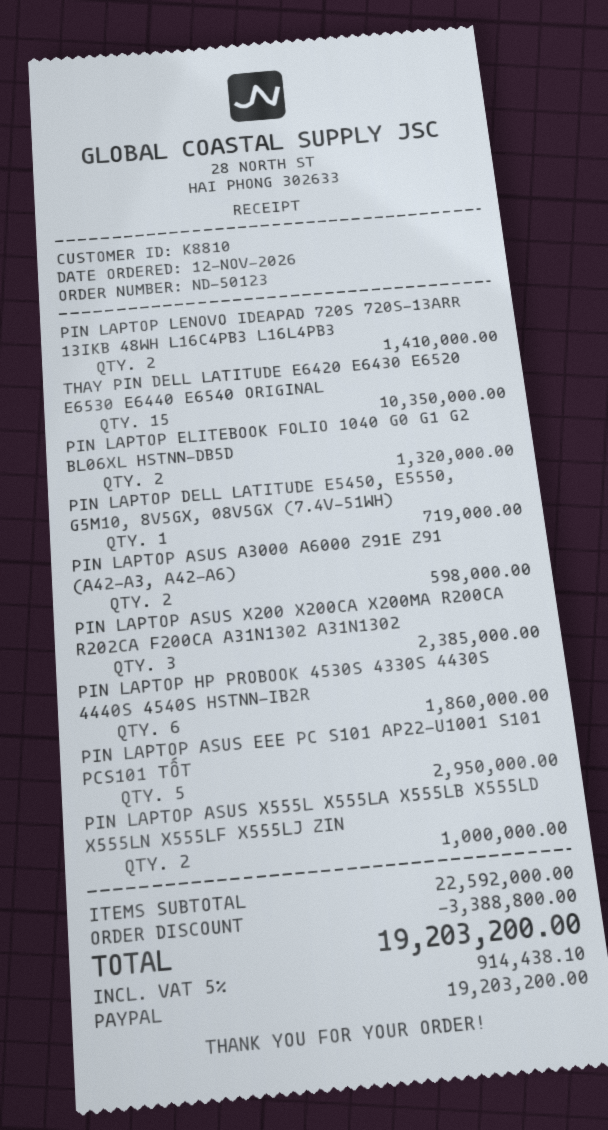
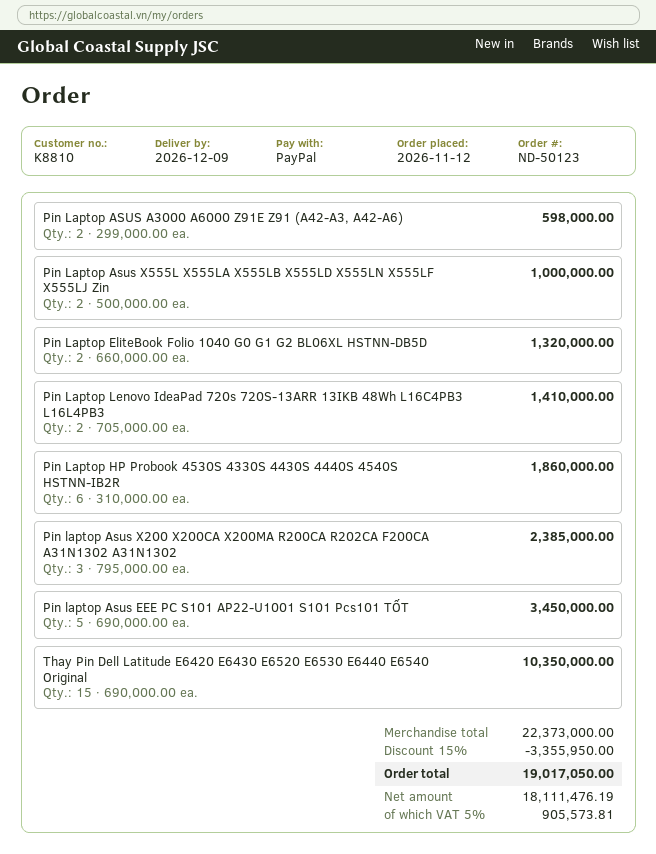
PIN LAPTOP DELL LATITUDE E5450, E5550, G5M10, 8V5GX, 08V5GX (7.4V-51WH): 1 for 719000.00 -> none
PIN LAPTOP ASUS EEE PC S101 AP22-U1001 S101 PCS101 TỐT: 5 for 2950000.00 -> 5 for 3450000.00
subtotal: 22592000.00 -> 22373000.00
discount: 3388800.00 -> 3355950.00
tax: 5% = 914438.10 -> 5% = 905573.81
total: 19203200.00 -> 19017050.00

